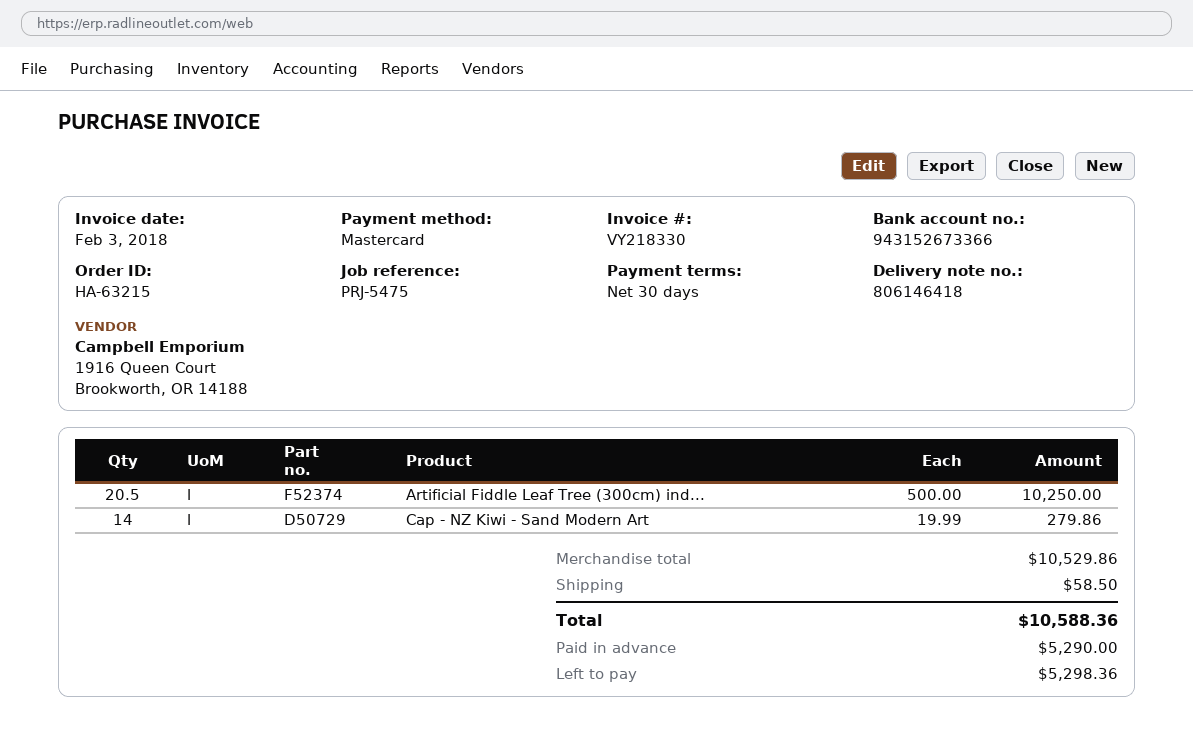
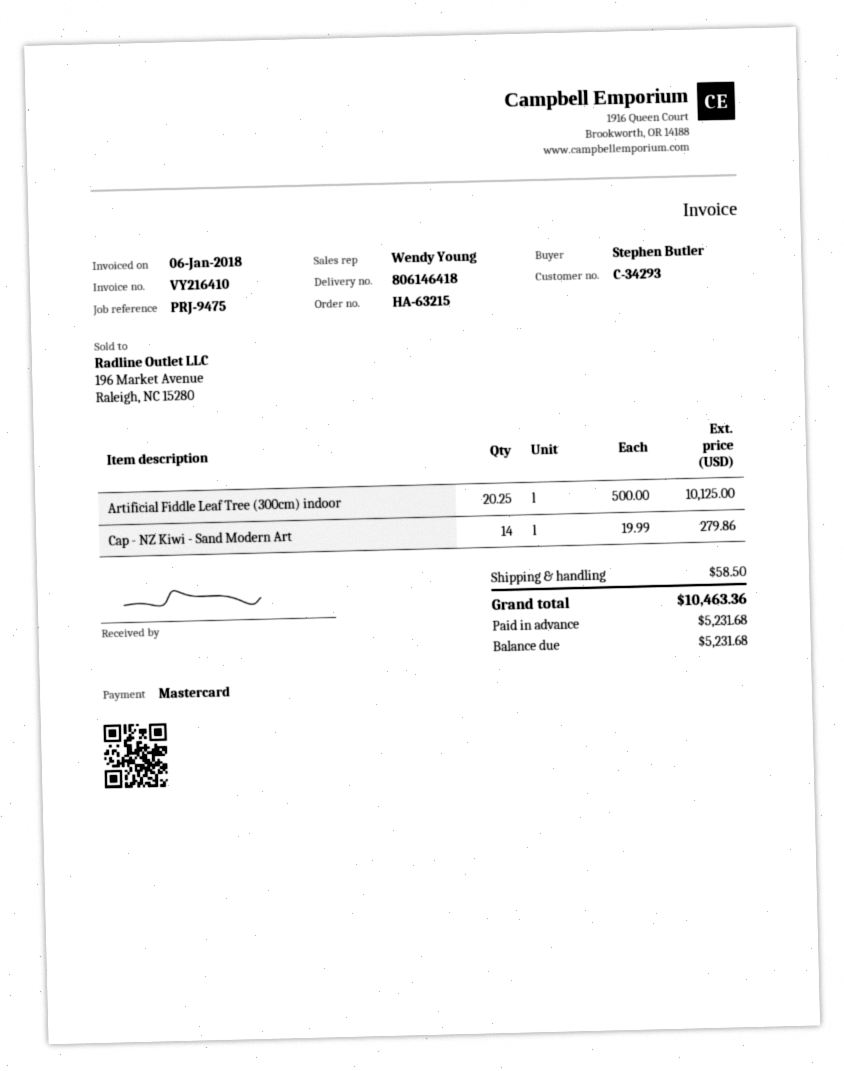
invoice number: VY218330 -> VY216410
invoice date: 2018-02-03 -> 2018-01-06
reference: PRJ-5475 -> PRJ-9475
Artificial Fiddle Leaf Tree (300cm) ind...: 20.5 x 500.00 = 10250.00 -> 20.25 x 500.00 = 10125.00
total: 10588.36 -> 10463.36
deposit: 5290.00 -> 5231.68
balance: 5298.36 -> 5231.68

